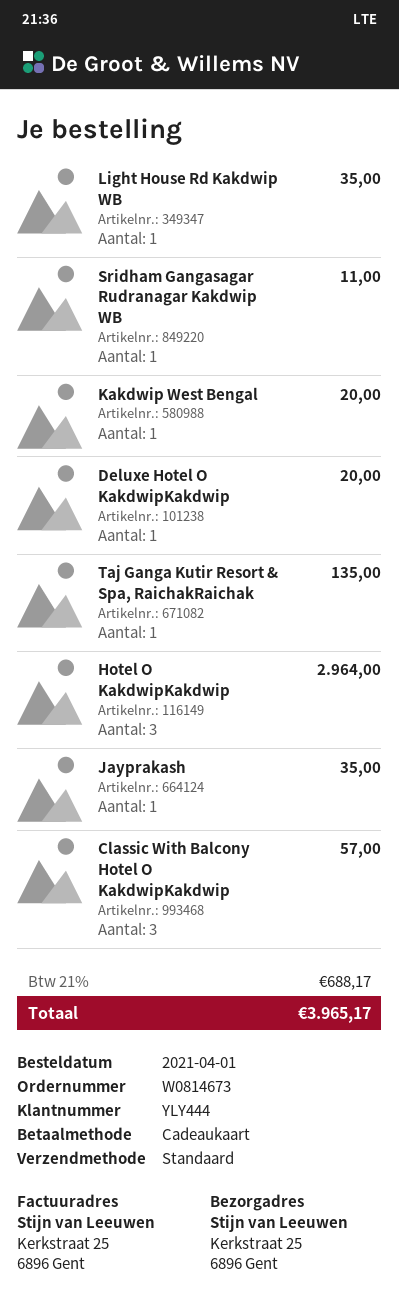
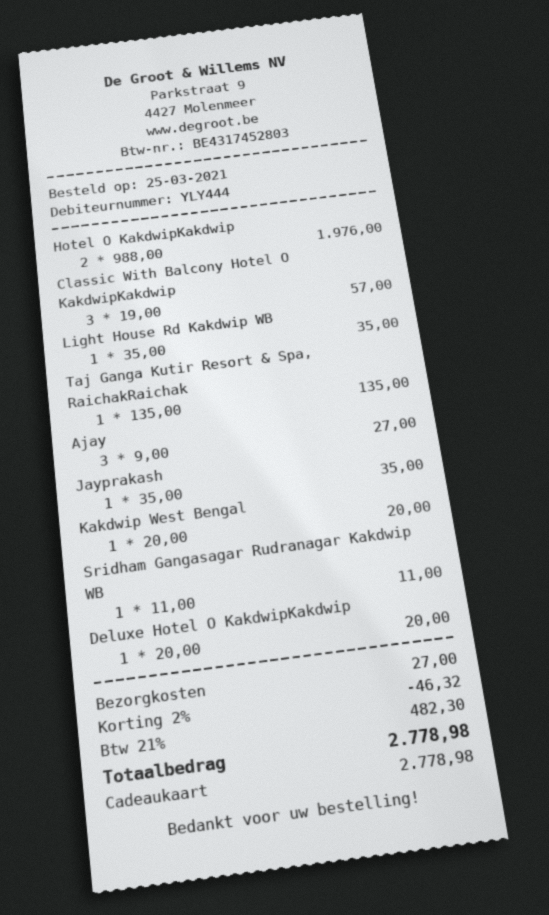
order date: 2021-04-01 -> 2021-03-25
Hotel O KakdwipKakdwip: 3 for 2964.00 -> 2 for 1976.00
Ajay: none -> 3 for 27.00
discount: none -> 2% = 46.32
shipping: none -> 27.00
tax: 21% = 688.17 -> 21% = 482.30
total: 3965.17 -> 2778.98

